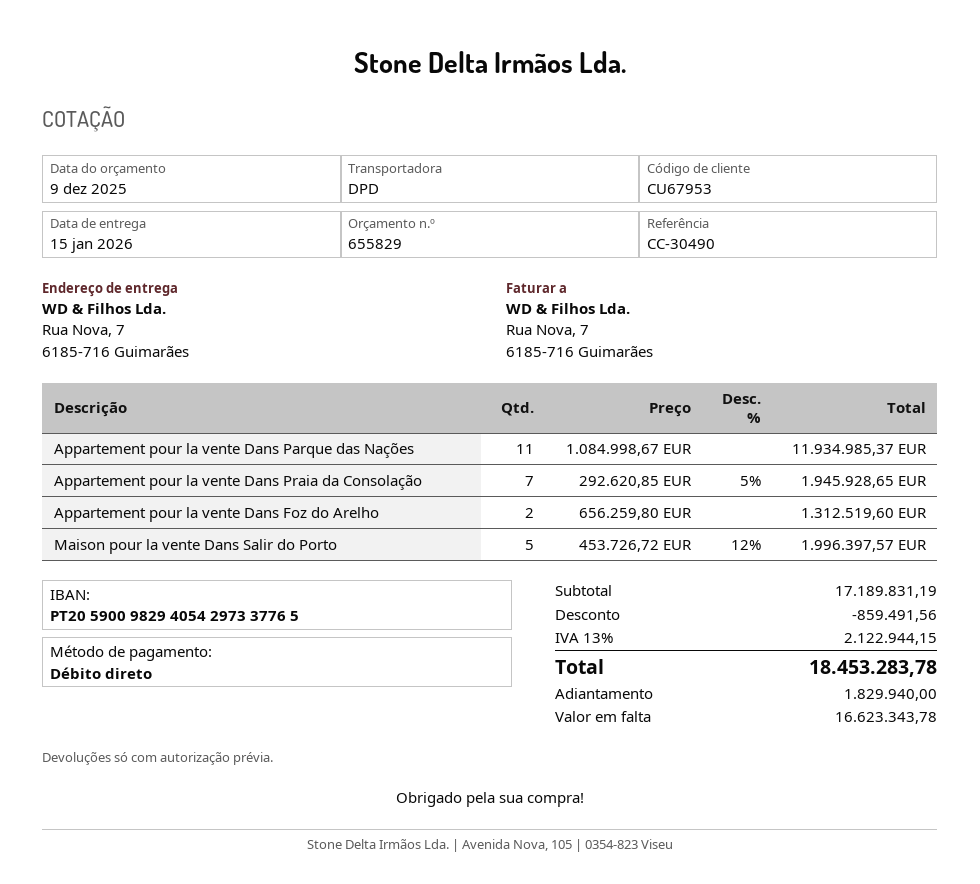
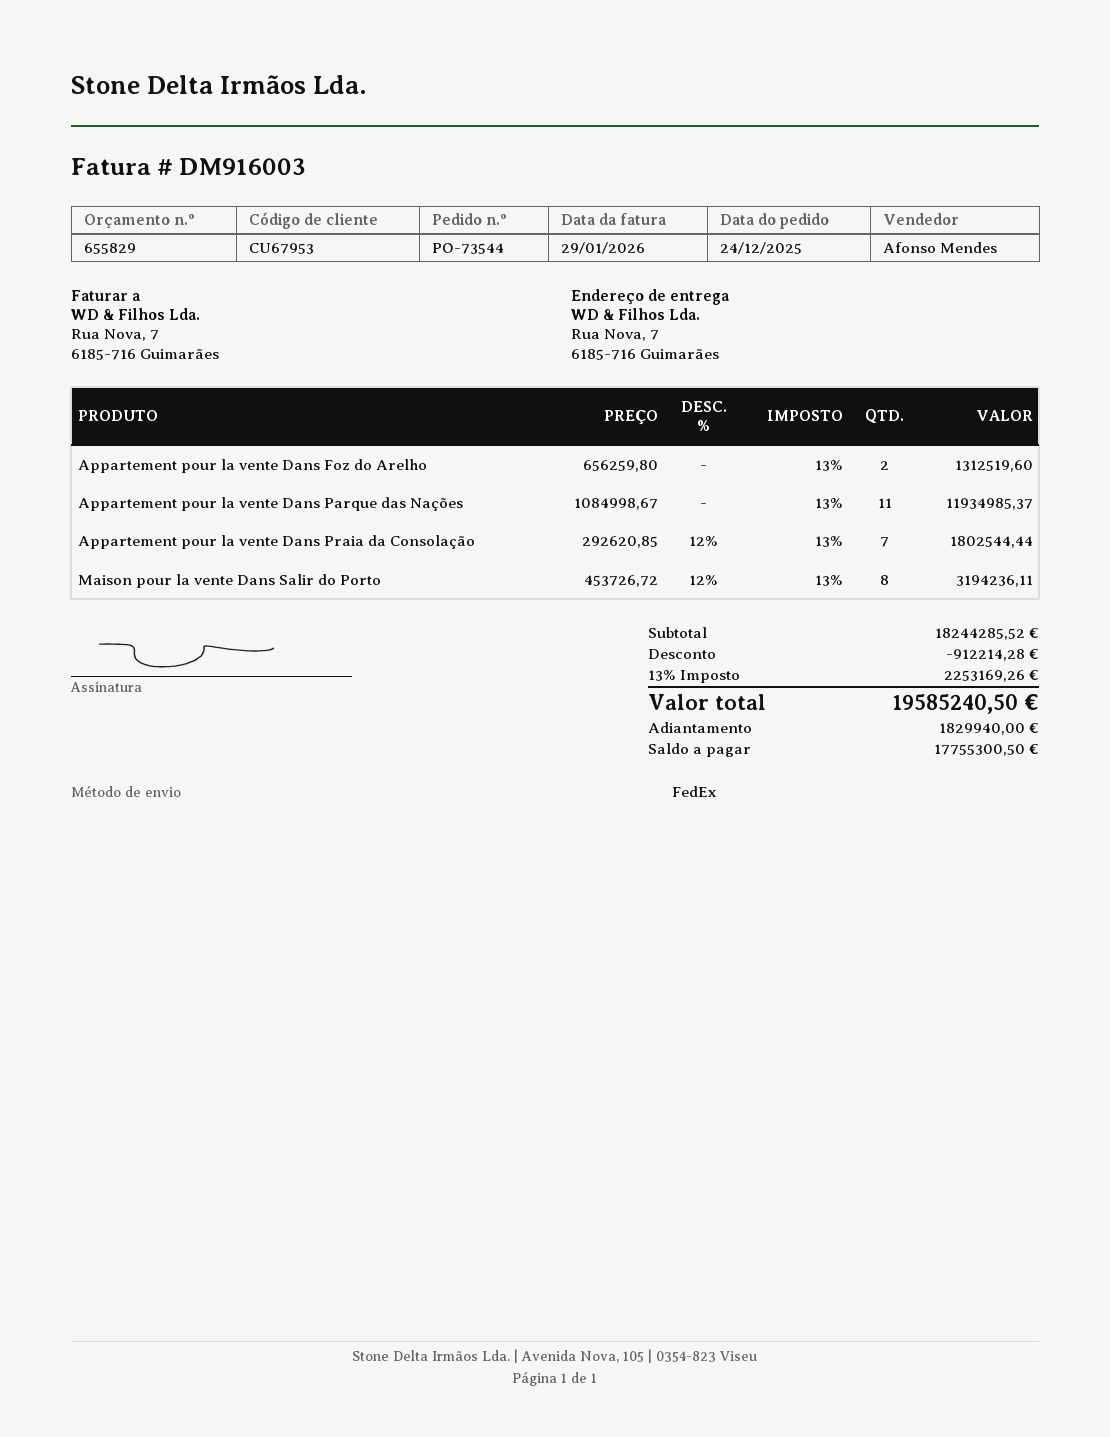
shipping method: DPD -> FedEx
Appartement pour la vente Dans Praia da Consolação: 7 x 292620.85 - 5% = 1945928.65 -> 7 x 292620.85 - 12% = 1802544.44
Maison pour la vente Dans Salir do Porto: 5 x 453726.72 - 12% = 1996397.57 -> 8 x 453726.72 - 12% = 3194236.11
subtotal: 17189831.19 -> 18244285.52
discount: 859491.56 -> 912214.28
tax: 13% = 2122944.15 -> 13% = 2253169.26
total: 18453283.78 -> 19585240.50
balance: 16623343.78 -> 17755300.50

